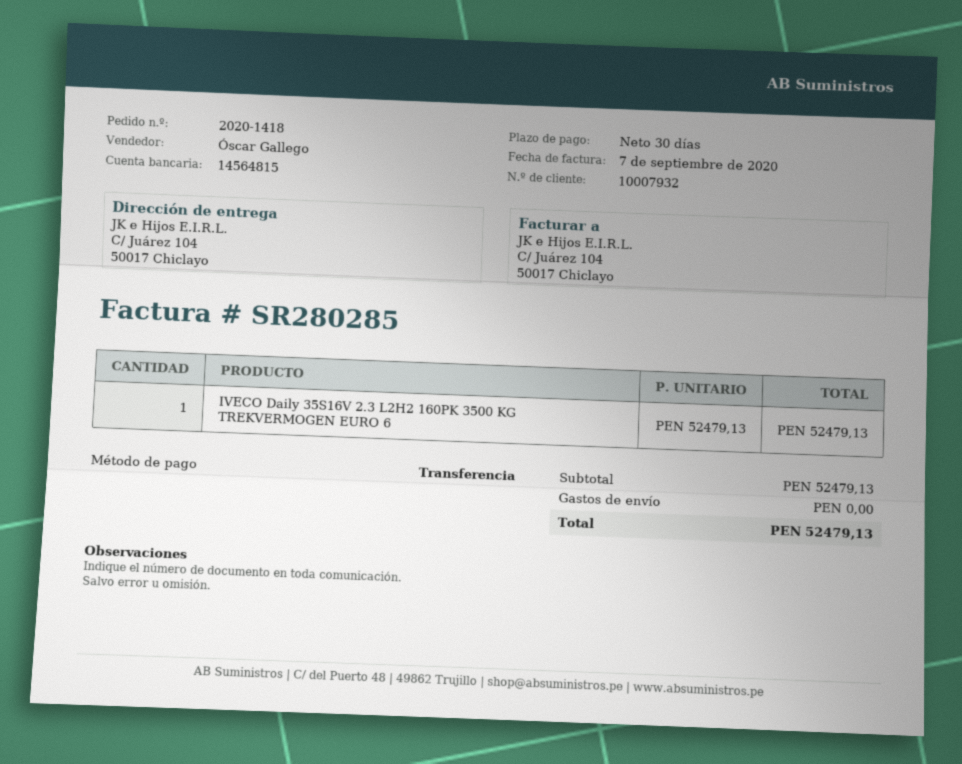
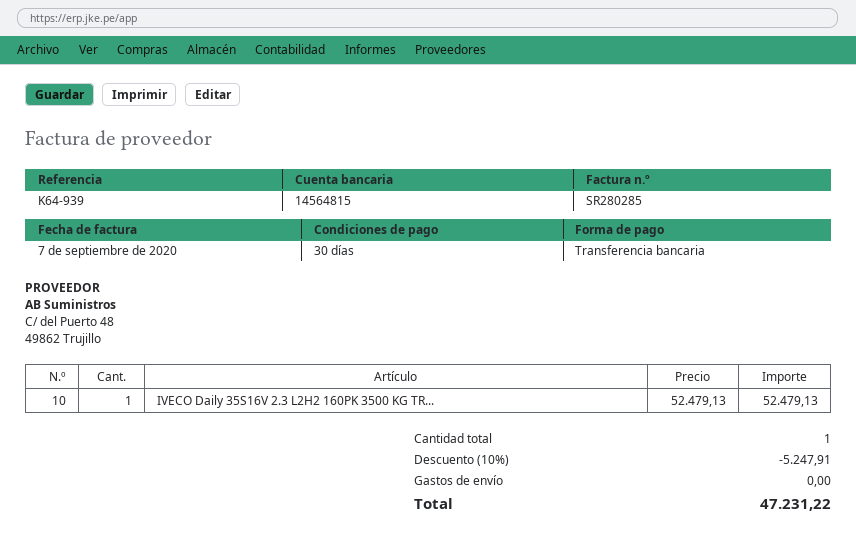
discount: none -> 10% = 5247.91
total: 52479.13 -> 47231.22

